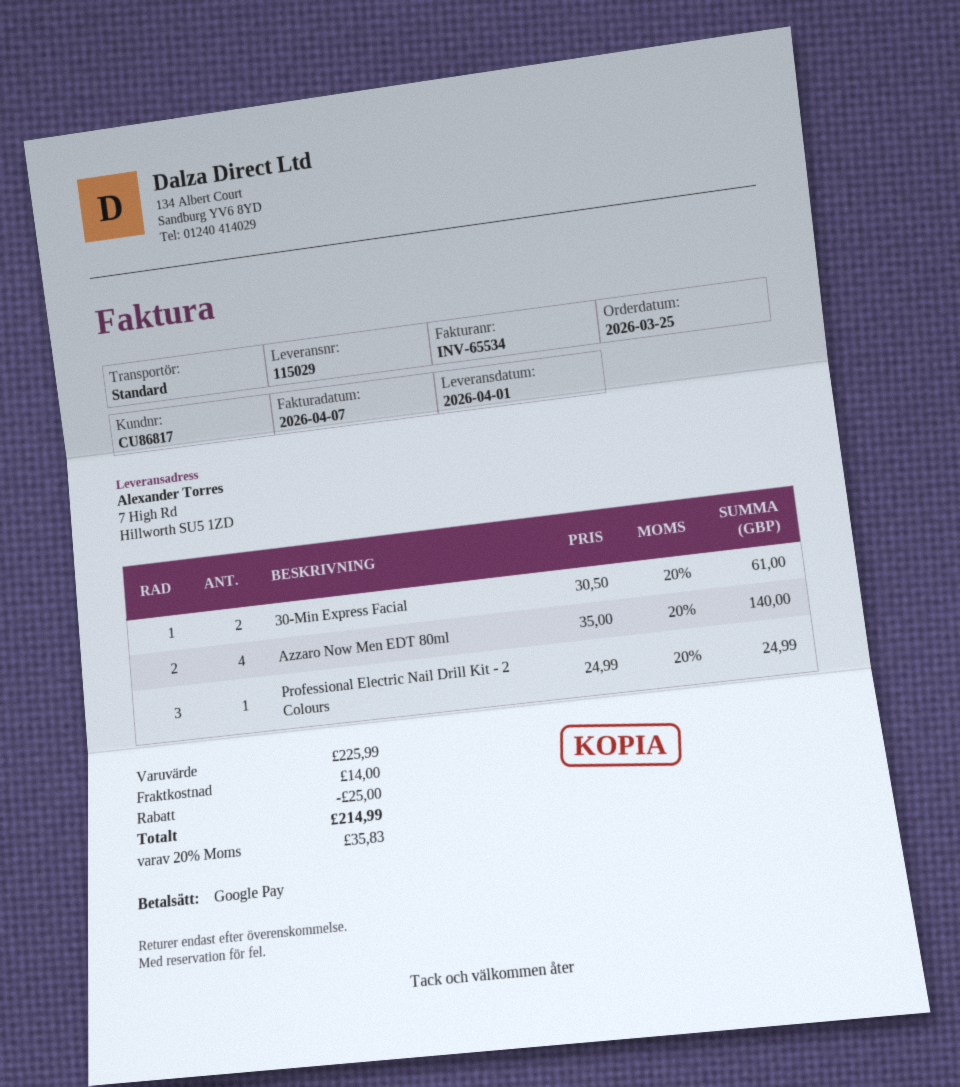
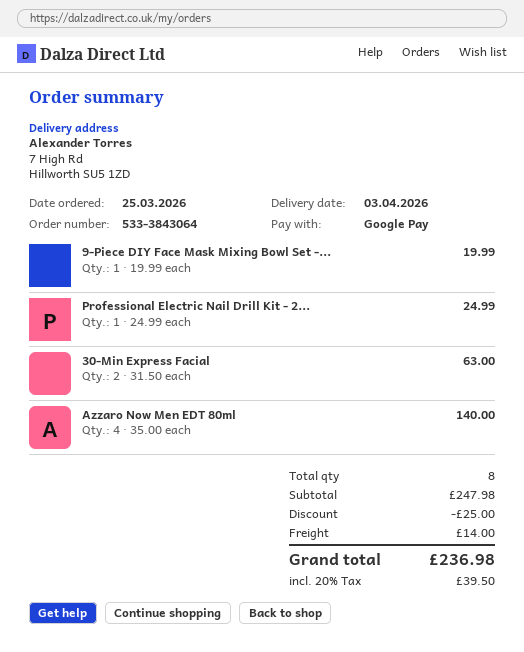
delivery date: 2026-04-01 -> 2026-04-03
30-Min Express Facial: 2 x 30.50 = 61.00 -> 2 x 31.50 = 63.00
9-Piece DIY Face Mask Mixing Bowl Set -...: none -> 1 x 19.99 = 19.99
subtotal: 225.99 -> 247.98
tax: 20% = 35.83 -> 20% = 39.50
total: 214.99 -> 236.98

